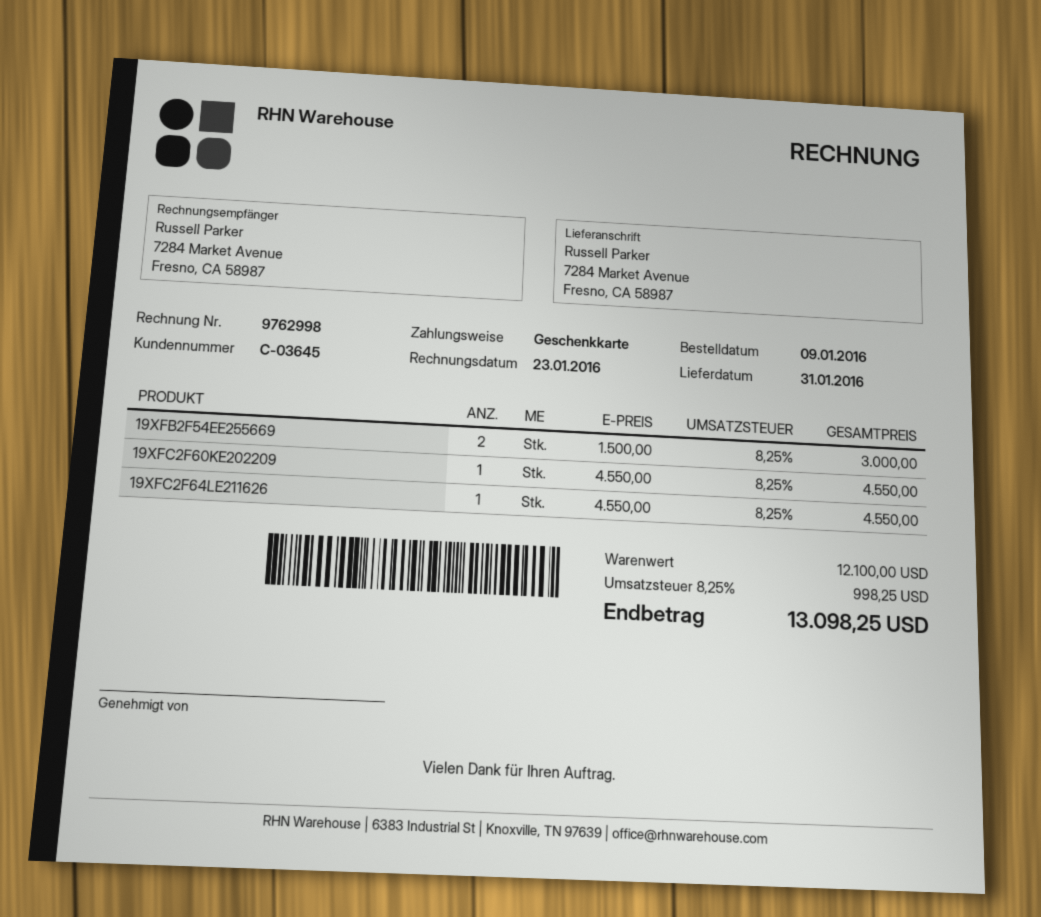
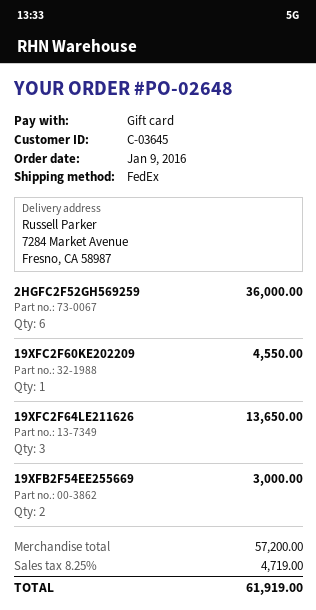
19XFC2F64LE211626: 1 for 4550.00 -> 3 for 13650.00
2HGFC2F52GH569259: none -> 6 for 36000.00
subtotal: 12100.00 -> 57200.00
tax: 8.25% = 998.25 -> 8.25% = 4719.00
total: 13098.25 -> 61919.00

